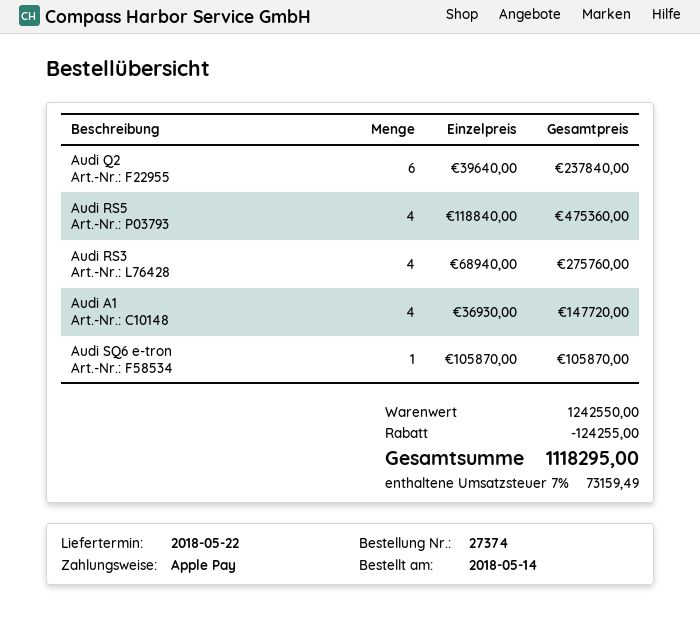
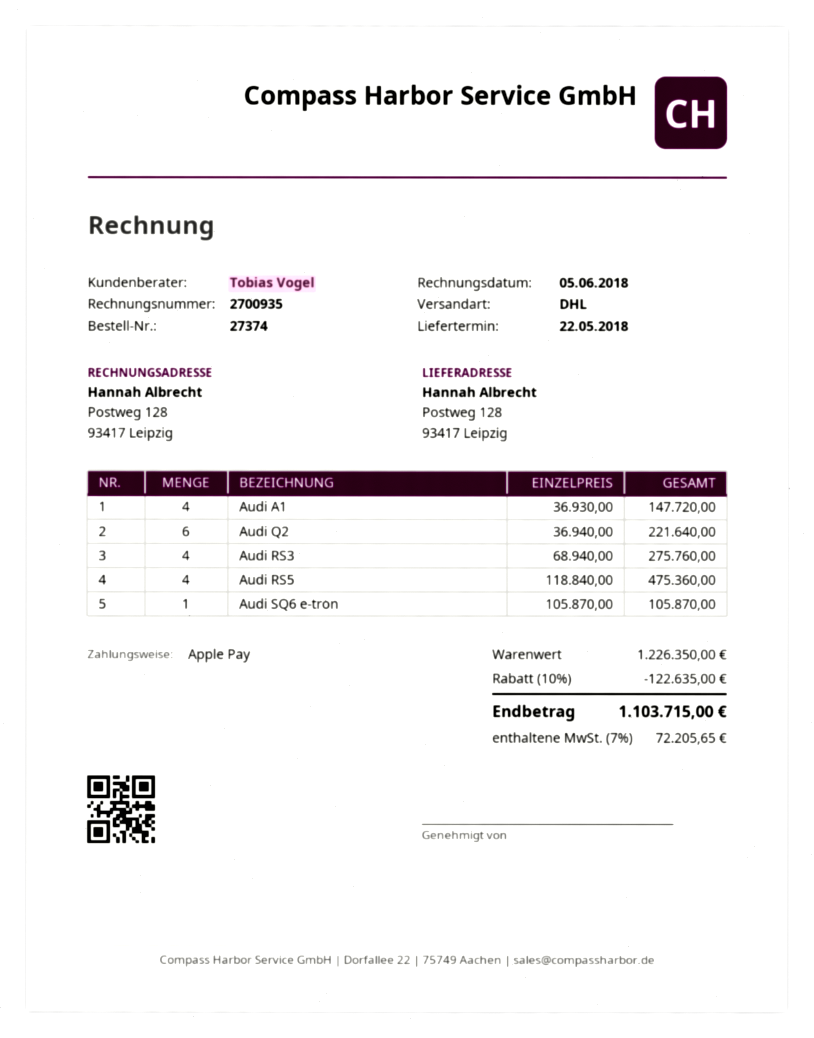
Audi Q2: 6 x 39640.00 = 237840.00 -> 6 x 36940.00 = 221640.00
subtotal: 1242550.00 -> 1226350.00
discount: 124255.00 -> 122635.00
tax: 7% = 73159.49 -> 7% = 72205.65
total: 1118295.00 -> 1103715.00

